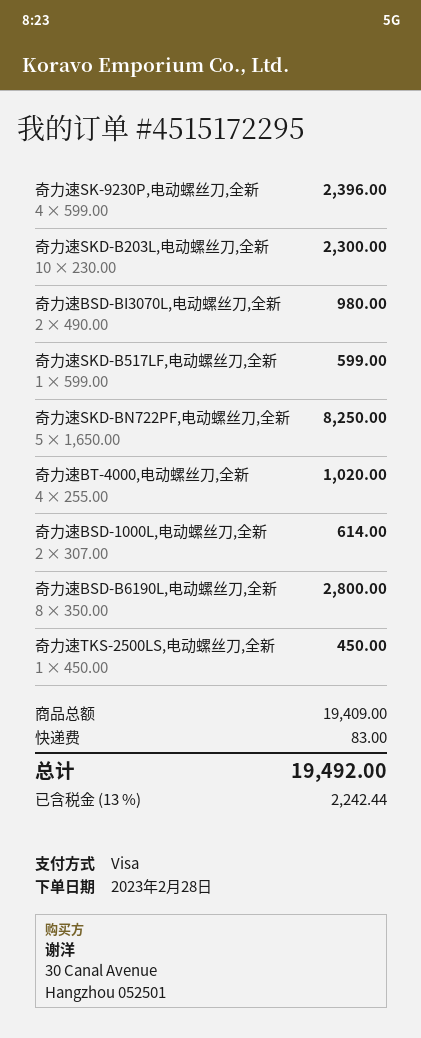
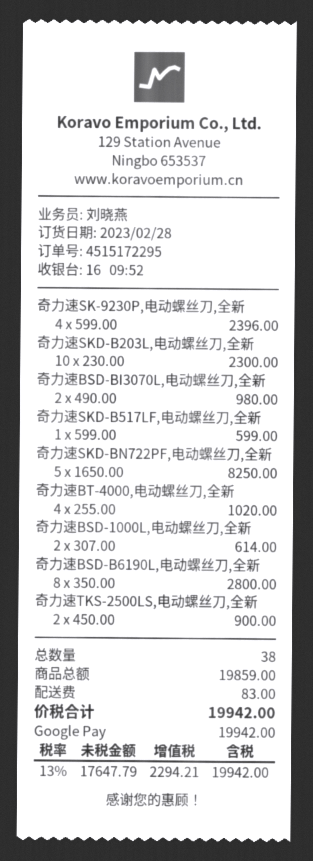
payment method: Visa -> Google Pay
奇力速TKS-2500LS,电动螺丝刀,全新: 1 x 450.00 = 450.00 -> 2 x 450.00 = 900.00
subtotal: 19409.00 -> 19859.00
tax: 13% = 2242.44 -> 13% = 2294.21
total: 19492.00 -> 19942.00

